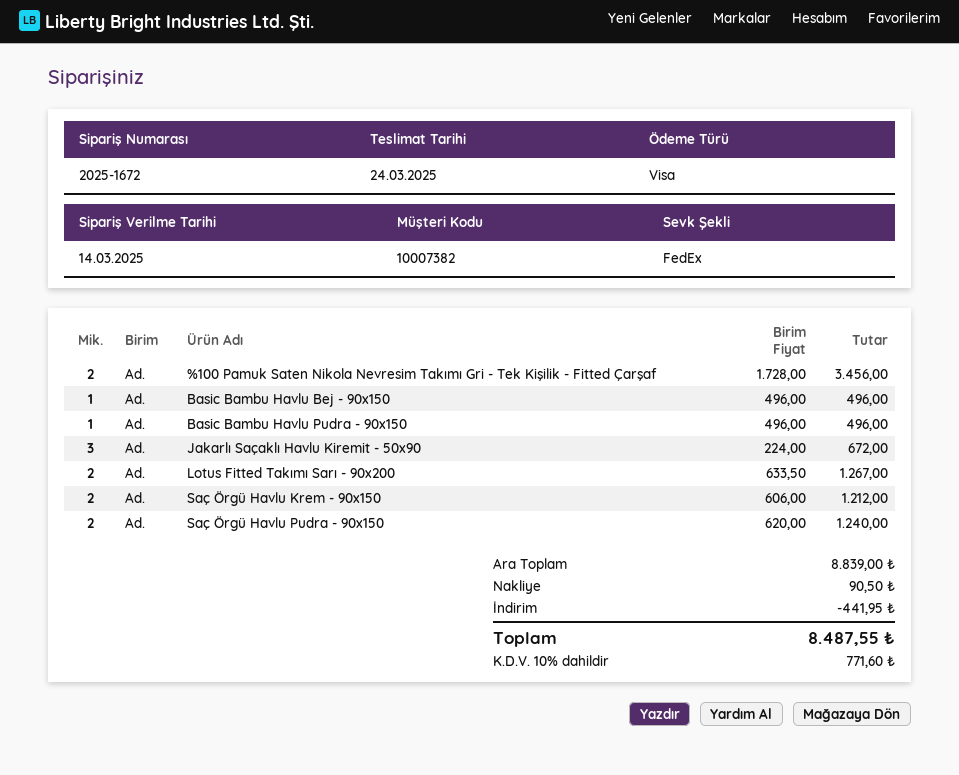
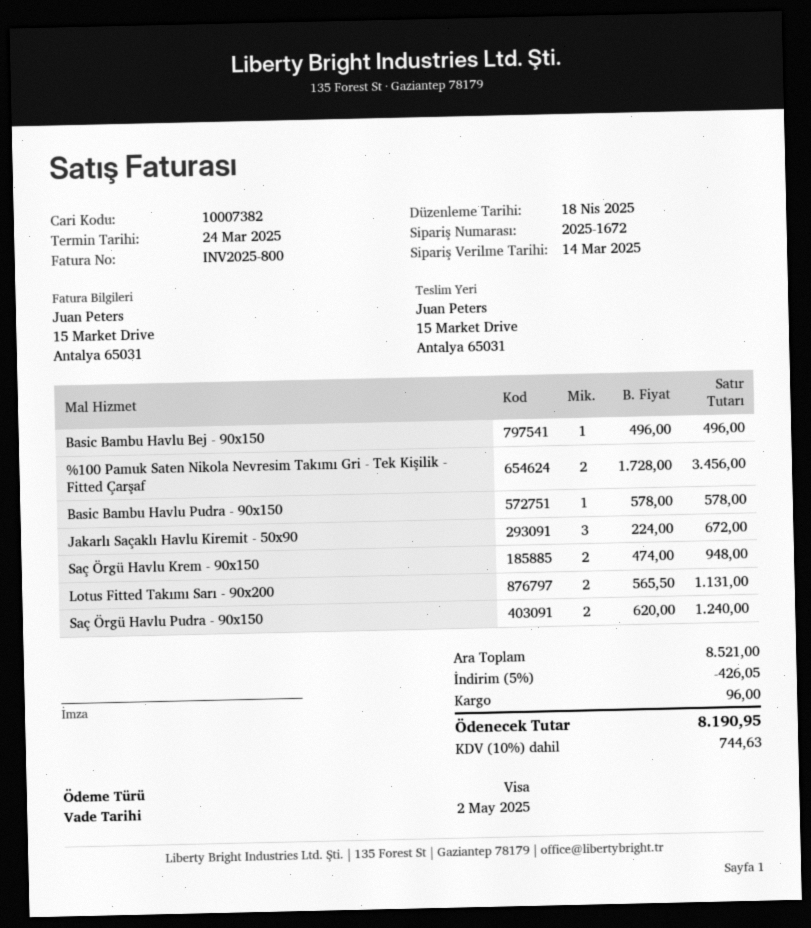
Basic Bambu Havlu Pudra - 90x150: 1 x 496.00 = 496.00 -> 1 x 578.00 = 578.00
Lotus Fitted Takımı Sarı - 90x200: 2 x 633.50 = 1267.00 -> 2 x 565.50 = 1131.00
Saç Örgü Havlu Krem - 90x150: 2 x 606.00 = 1212.00 -> 2 x 474.00 = 948.00
subtotal: 8839.00 -> 8521.00
discount: 441.95 -> 426.05
shipping: 90.50 -> 96.00
tax: 10% = 771.60 -> 10% = 744.63
total: 8487.55 -> 8190.95

